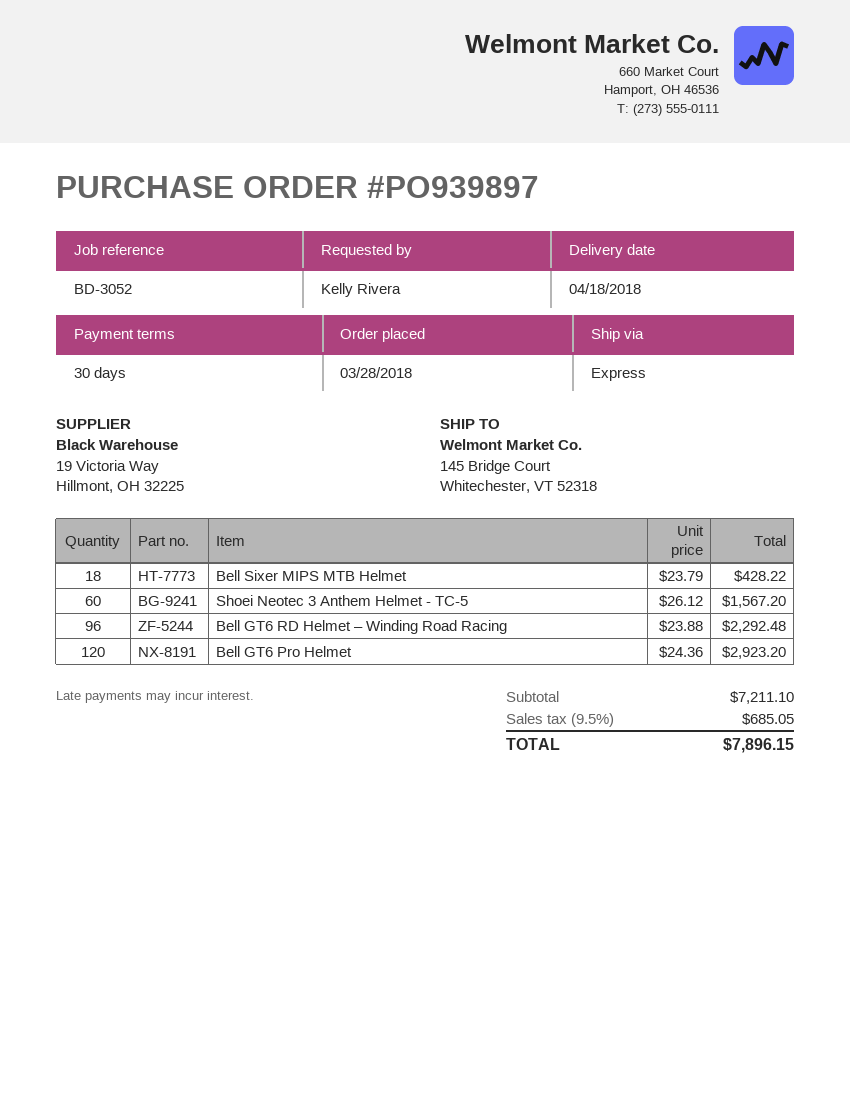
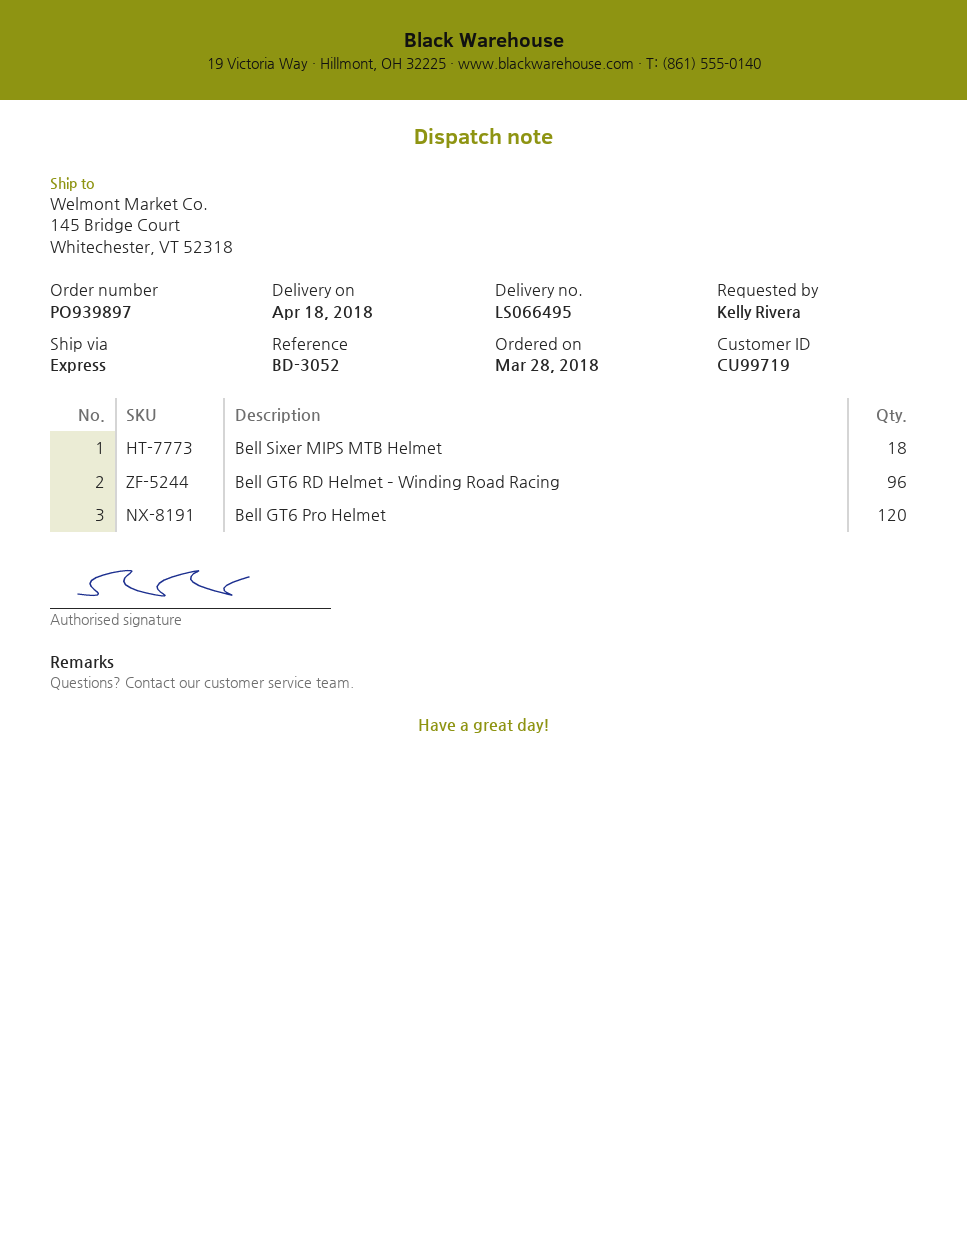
Shoei Neotec 3 Anthem Helmet - TC-5: 60 -> none

